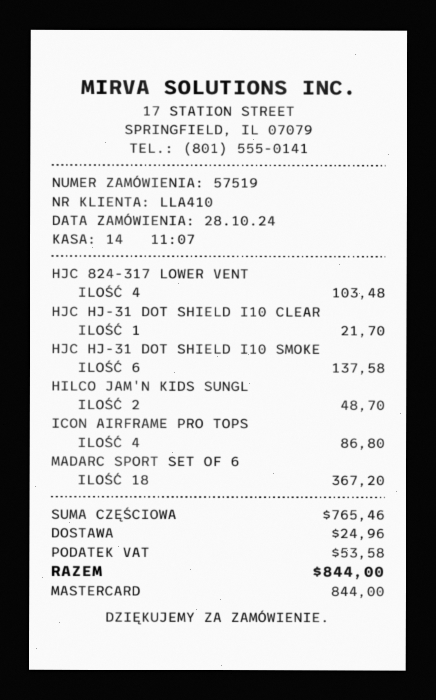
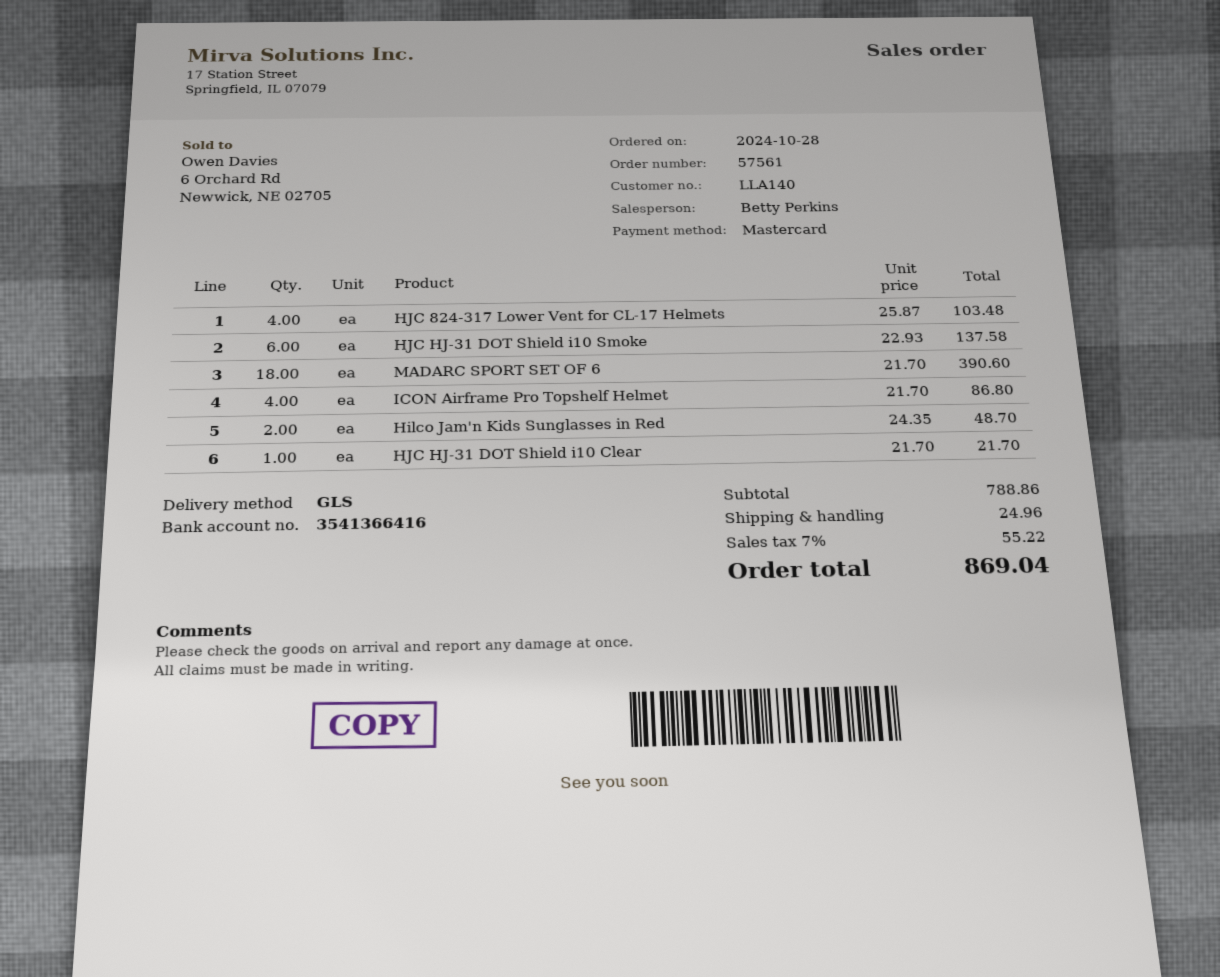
order number: 57519 -> 57561
customer number: LLA410 -> LLA140
MADARC SPORT SET OF 6: 18 for 367.20 -> 18 for 390.60
subtotal: 765.46 -> 788.86
tax: 53.58 -> 55.22
total: 844.00 -> 869.04

